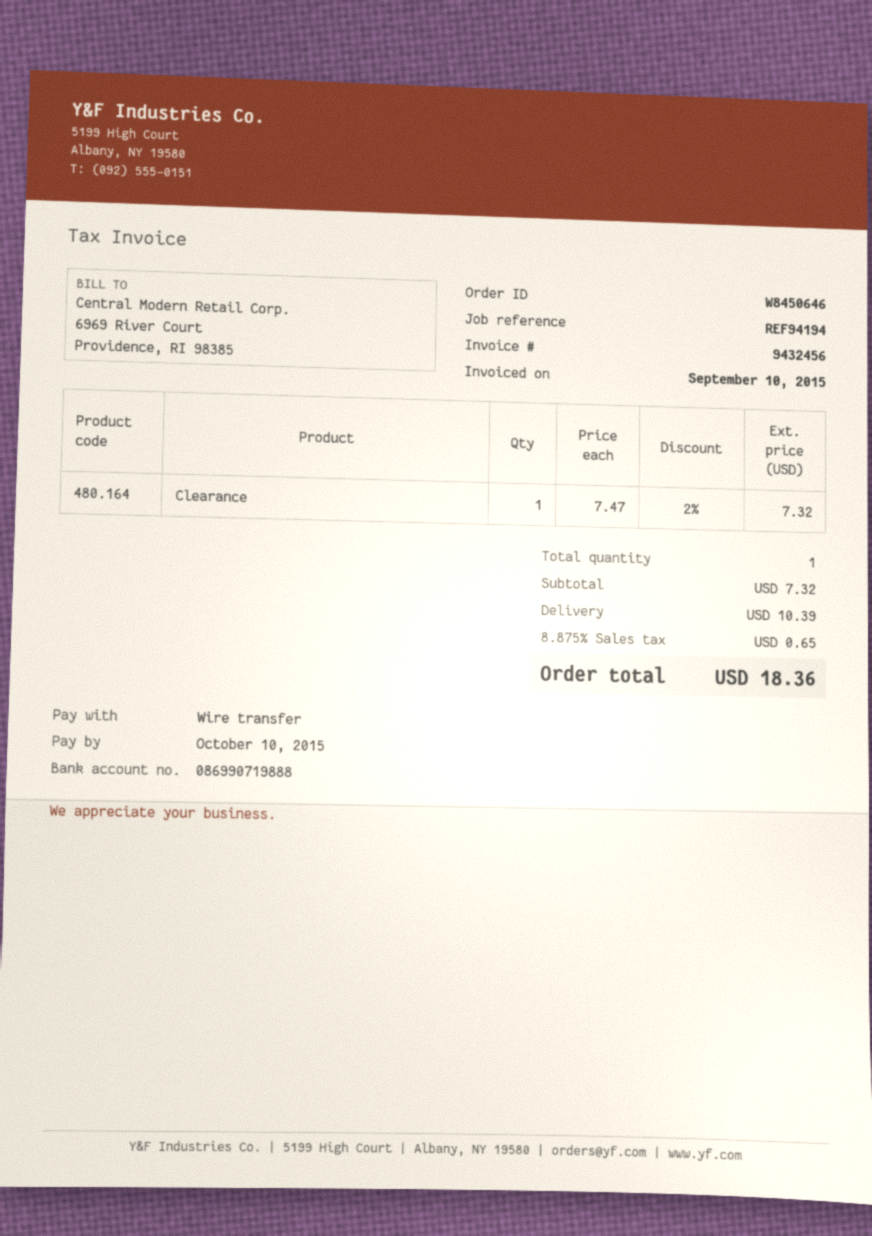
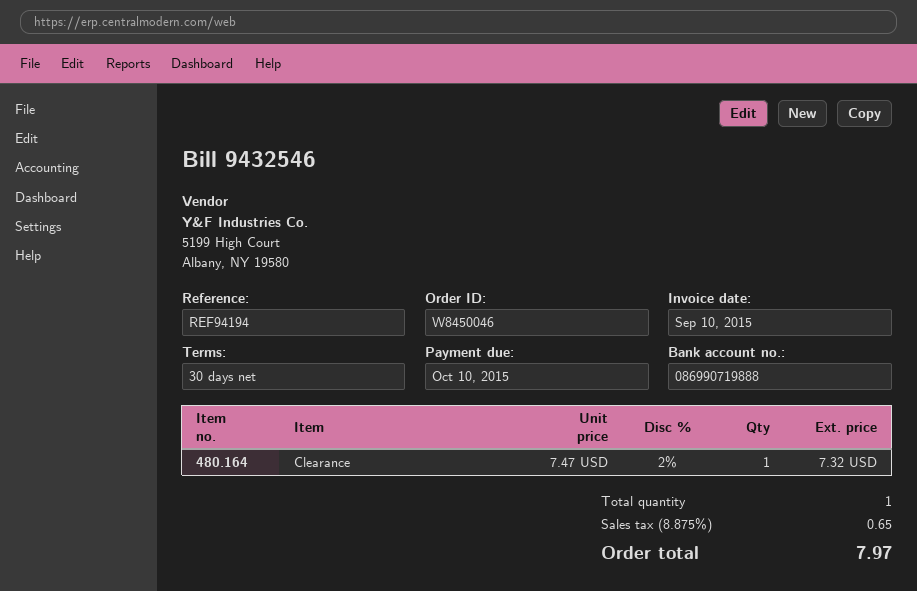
order number: W8450646 -> W8450046
invoice number: 9432456 -> 9432546
shipping: 10.39 -> none
total: 18.36 -> 7.97

